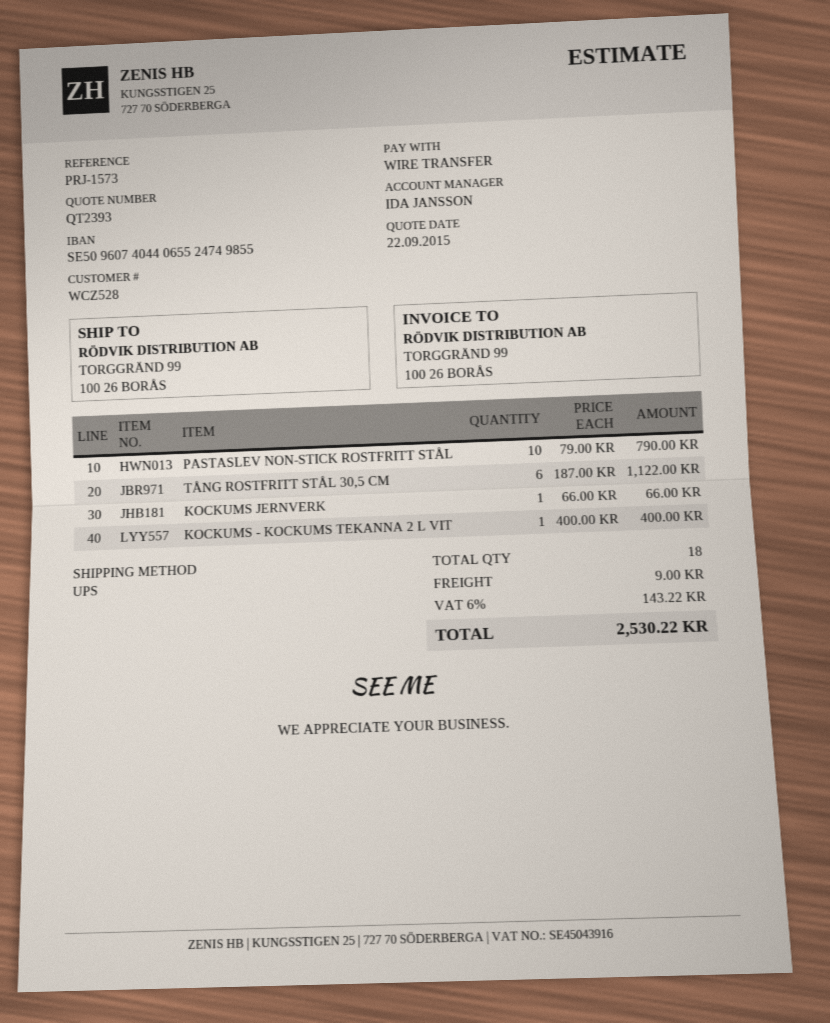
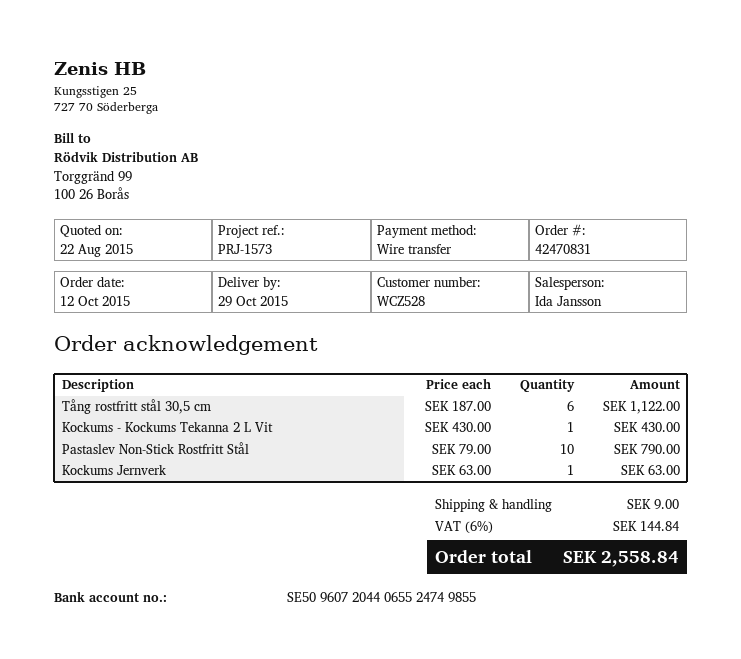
quote date: 2015-09-22 -> 2015-08-22
bank account: SE5096074044065524749855 -> SE5096072044065524749855
KOCKUMS JERNVERK: 1 x 66.00 = 66.00 -> 1 x 63.00 = 63.00
KOCKUMS - KOCKUMS TEKANNA 2 L VIT: 1 x 400.00 = 400.00 -> 1 x 430.00 = 430.00
tax: 6% = 143.22 -> 6% = 144.84
total: 2530.22 -> 2558.84

